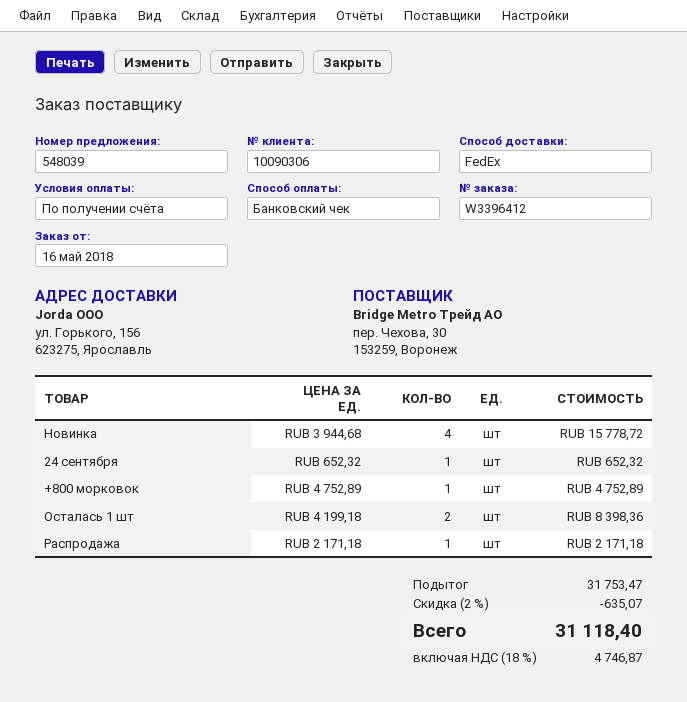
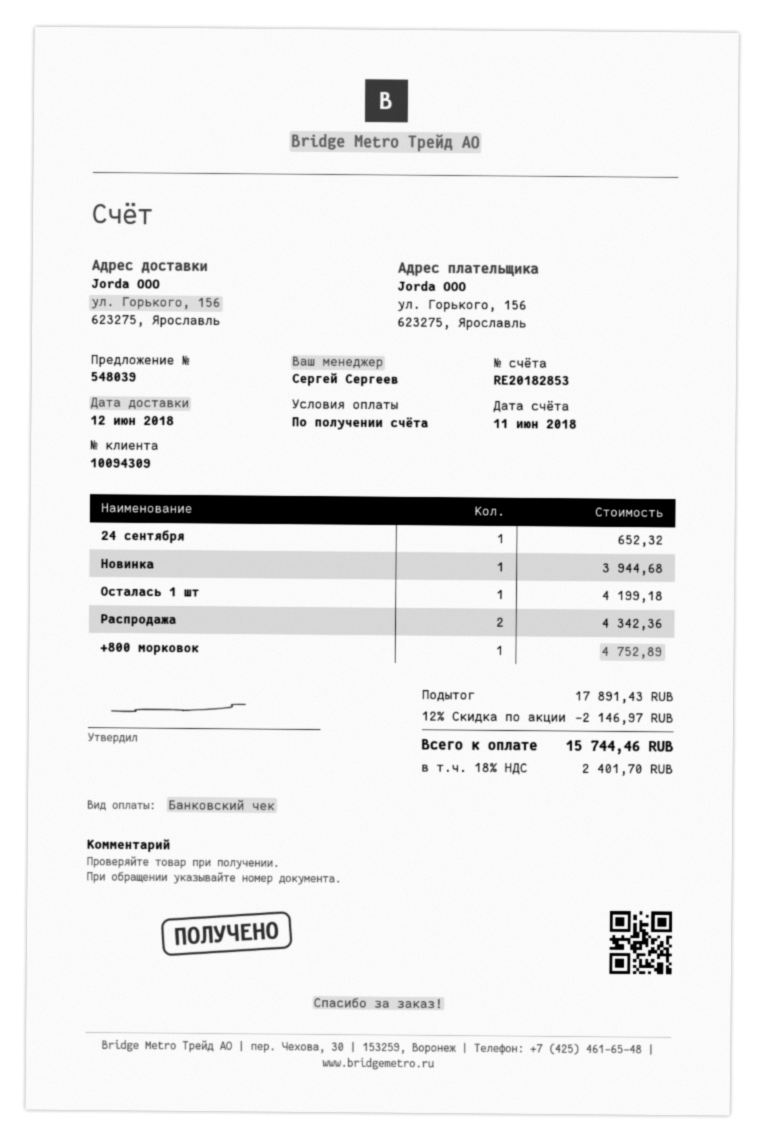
customer number: 10090306 -> 10094309
Новинка: 4 for 15778.72 -> 1 for 3944.68
Осталась 1 шт: 2 for 8398.36 -> 1 for 4199.18
Распродажа: 1 for 2171.18 -> 2 for 4342.36
subtotal: 31753.47 -> 17891.43
discount: 2% = 635.07 -> 12% = 2146.97
tax: 18% = 4746.87 -> 18% = 2401.70
total: 31118.40 -> 15744.46

